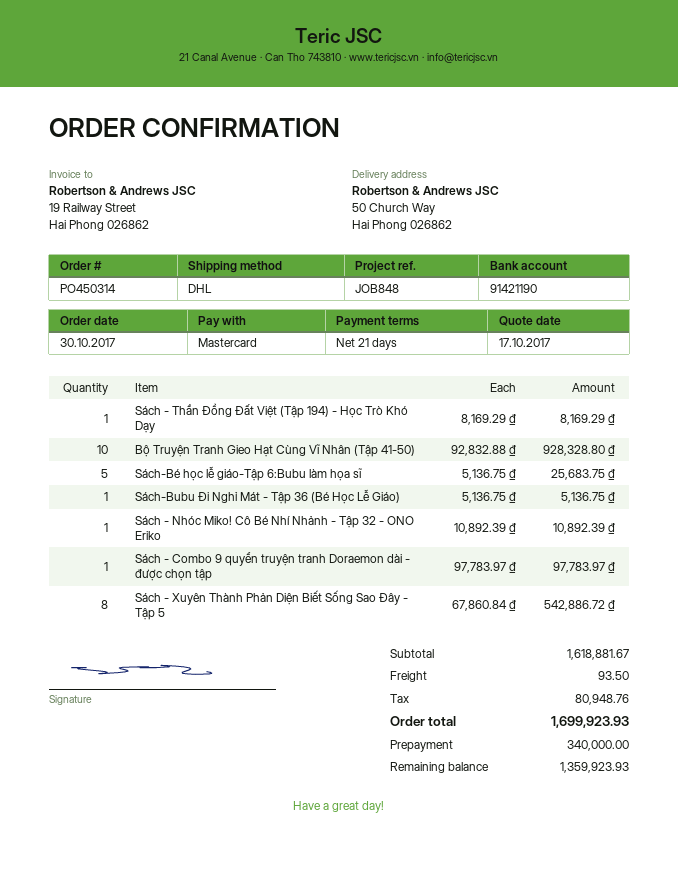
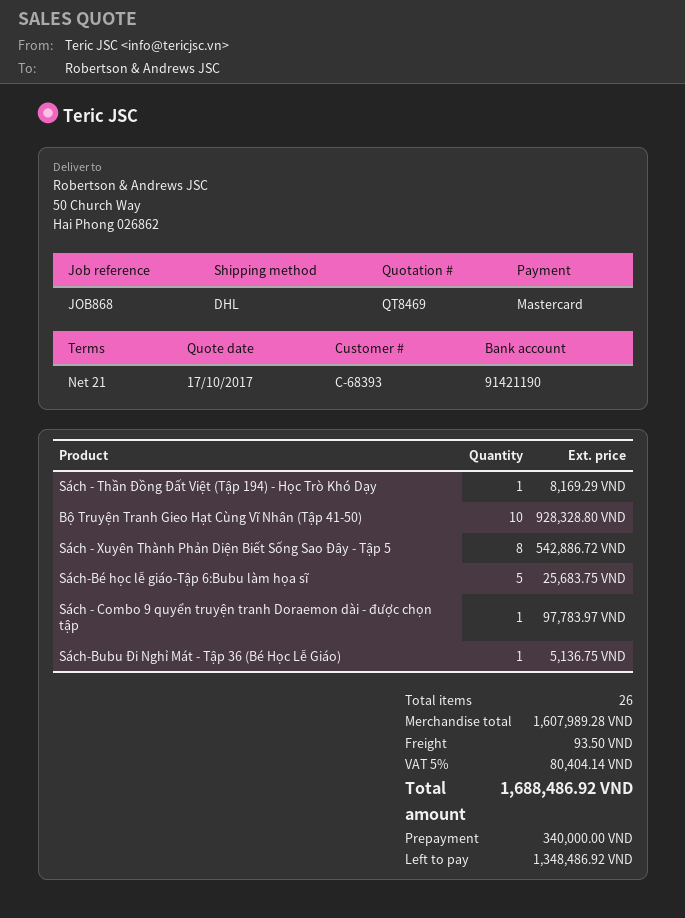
reference: JOB848 -> JOB868
Sách - Nhóc Miko! Cô Bé Nhí Nhảnh - Tập 32 - ONO Eriko: 1 for 10892.39 -> none
subtotal: 1618881.67 -> 1607989.28
tax: 80948.76 -> 80404.14
total: 1699923.93 -> 1688486.92
balance: 1359923.93 -> 1348486.92

